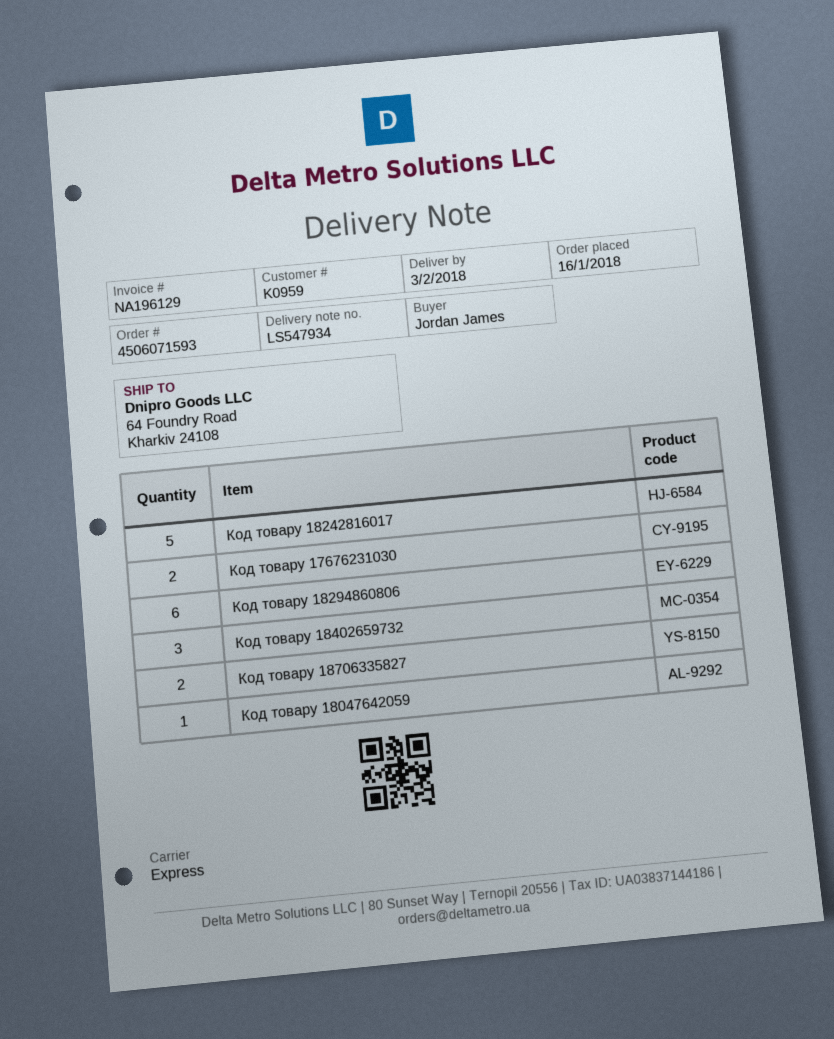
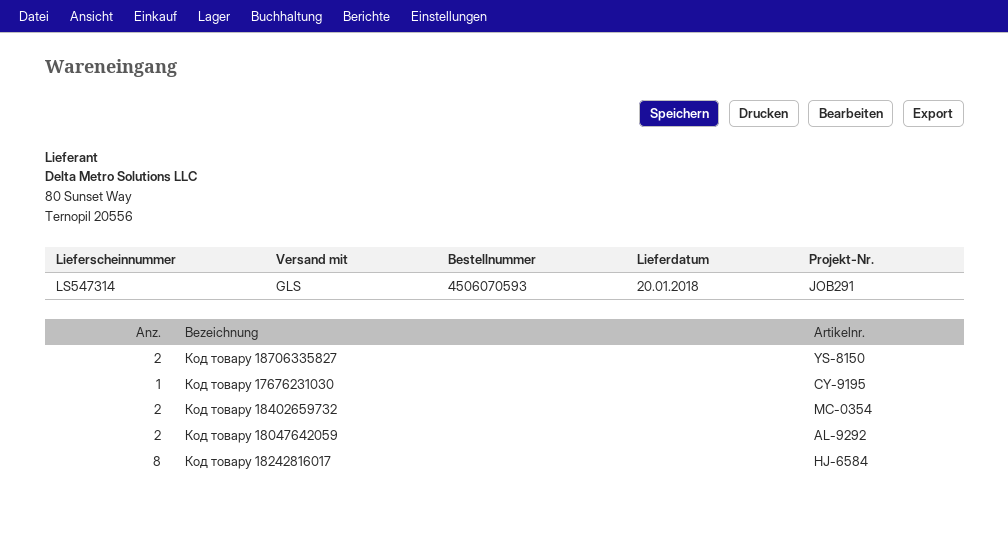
order number: 4506071593 -> 4506070593
delivery note number: LS547934 -> LS547314
delivery date: 2018-02-03 -> 2018-01-20
shipping method: express -> GLS
Код товару 18242816017: 5 -> 8
Код товару 17676231030: 2 -> 1
Код товару 18294860806: 6 -> none
Код товару 18402659732: 3 -> 2
Код товару 18047642059: 1 -> 2

